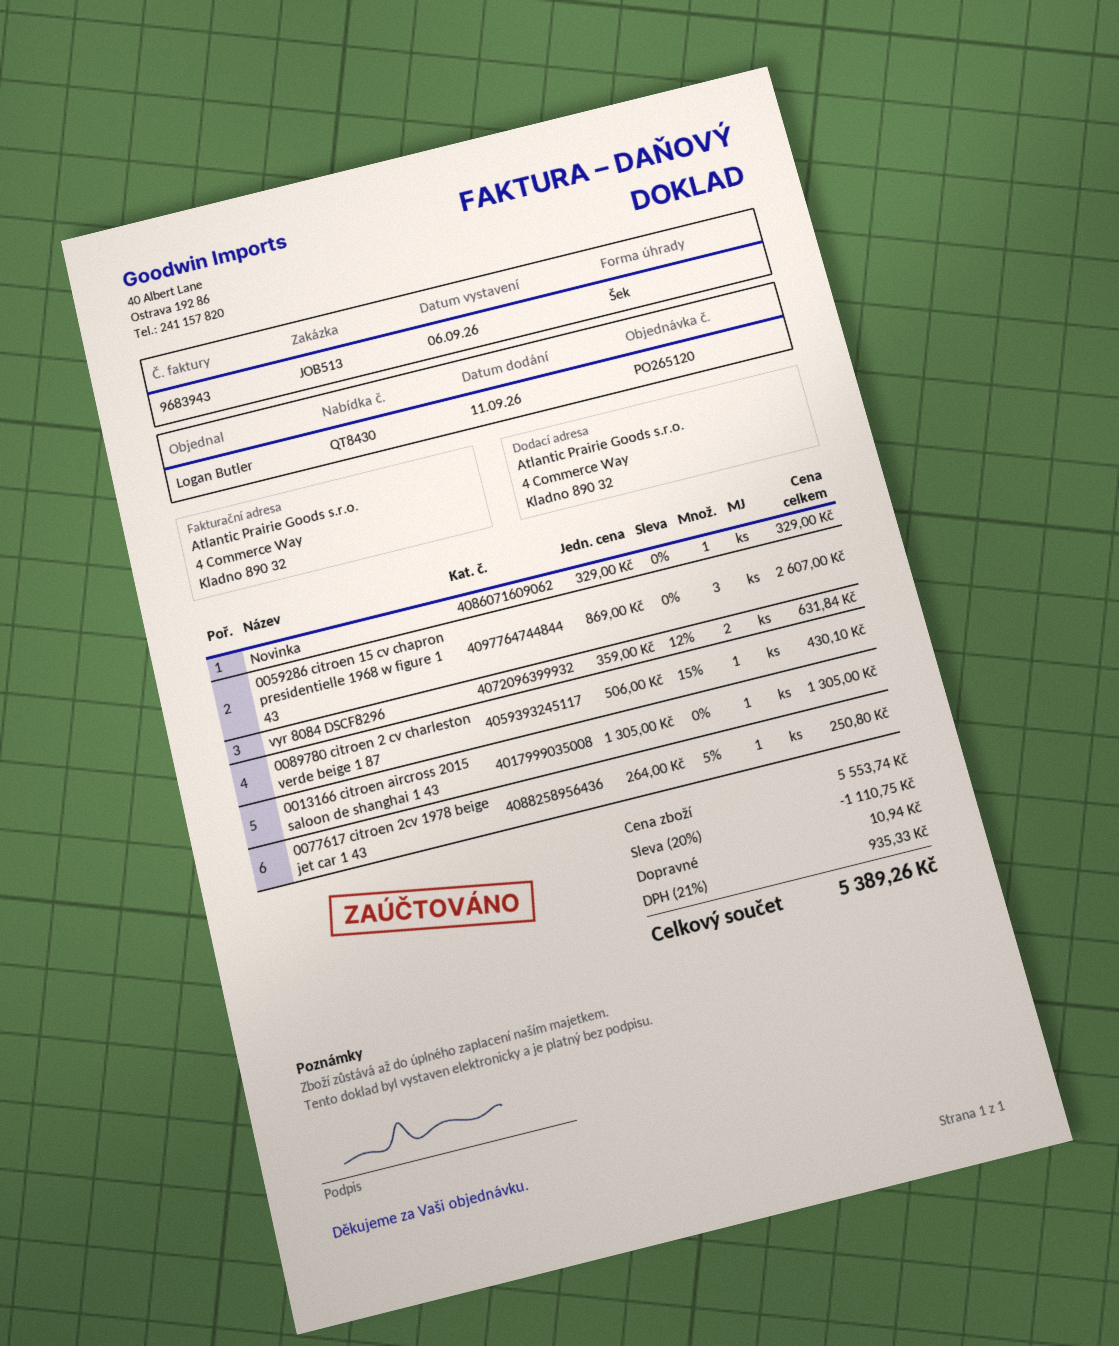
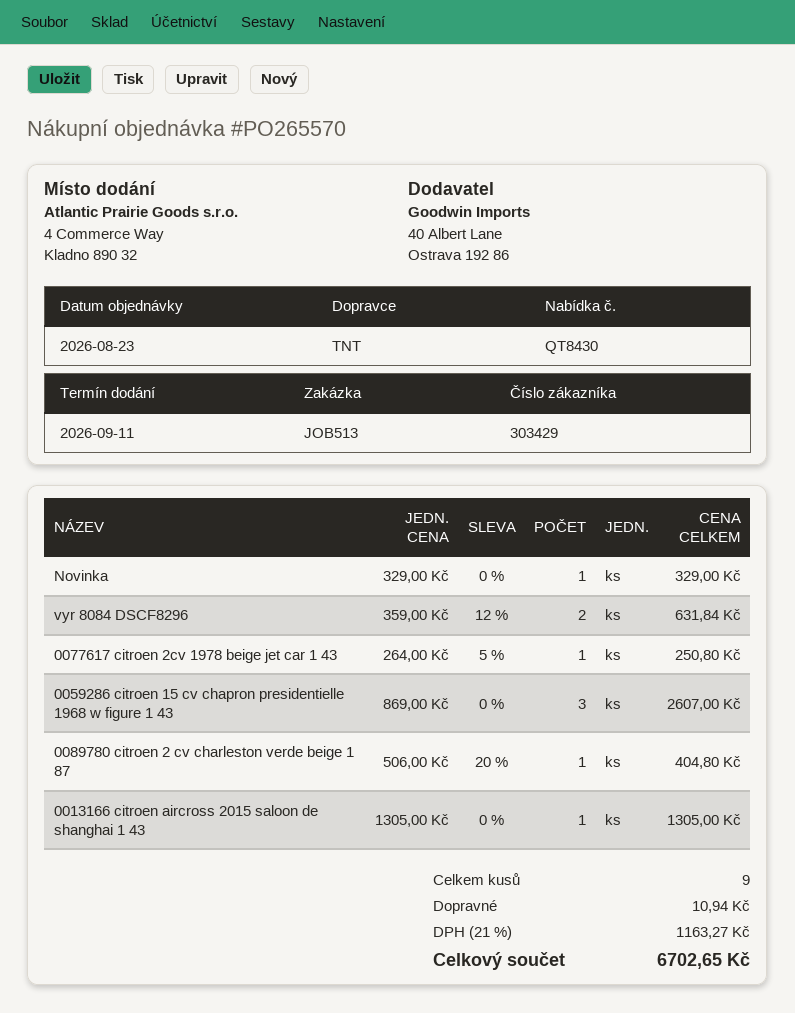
order number: PO265120 -> PO265570
0089780 citroen 2 cv charleston verde beige 1 87: 1 x 506.00 - 15% = 430.10 -> 1 x 506.00 - 20% = 404.80
discount: 20% = 1110.75 -> none
tax: 21% = 935.33 -> 21% = 1163.27
total: 5389.26 -> 6702.65

